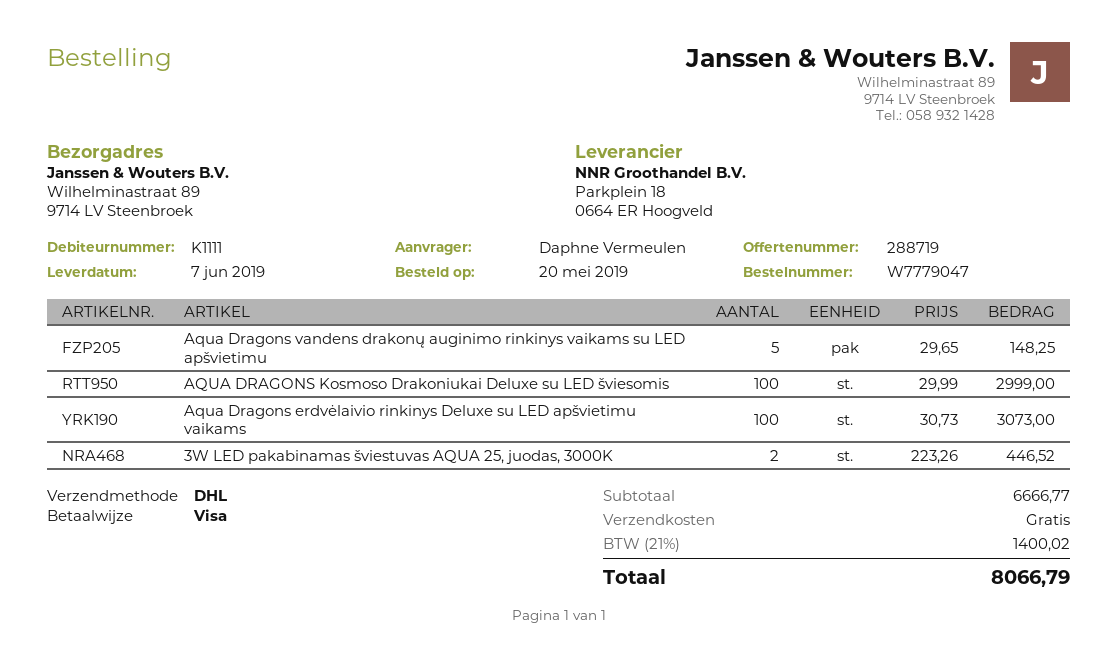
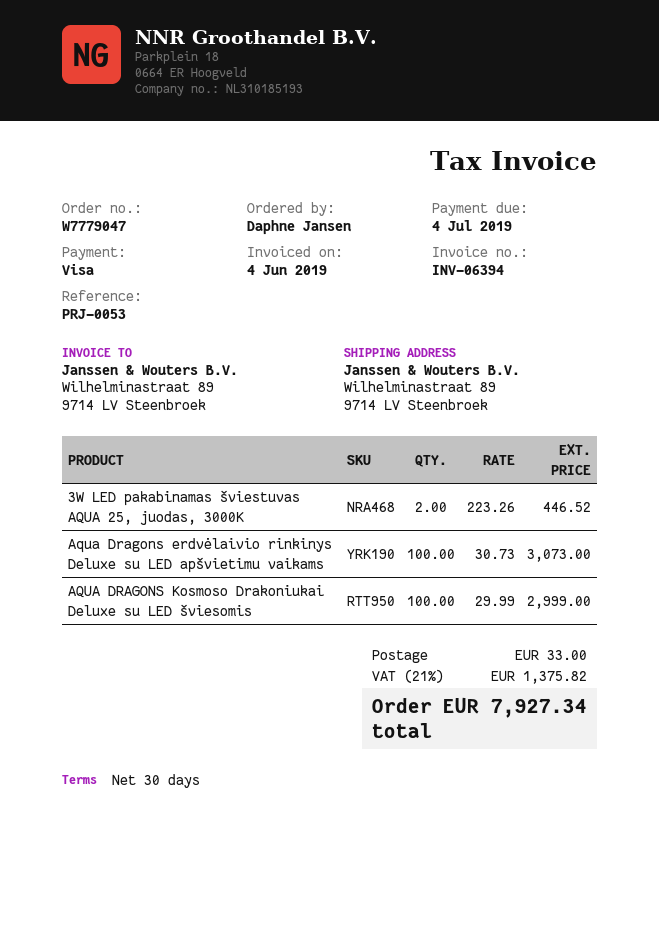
ordered by: Daphne Vermeulen -> Daphne Jansen
Aqua Dragons vandens drakonų auginimo rinkinys vaikams su LED apšvietimu: 5 x 29.65 = 148.25 -> none
shipping: 0.00 -> 33.00
tax: 21% = 1400.02 -> 21% = 1375.82
total: 8066.79 -> 7927.34

